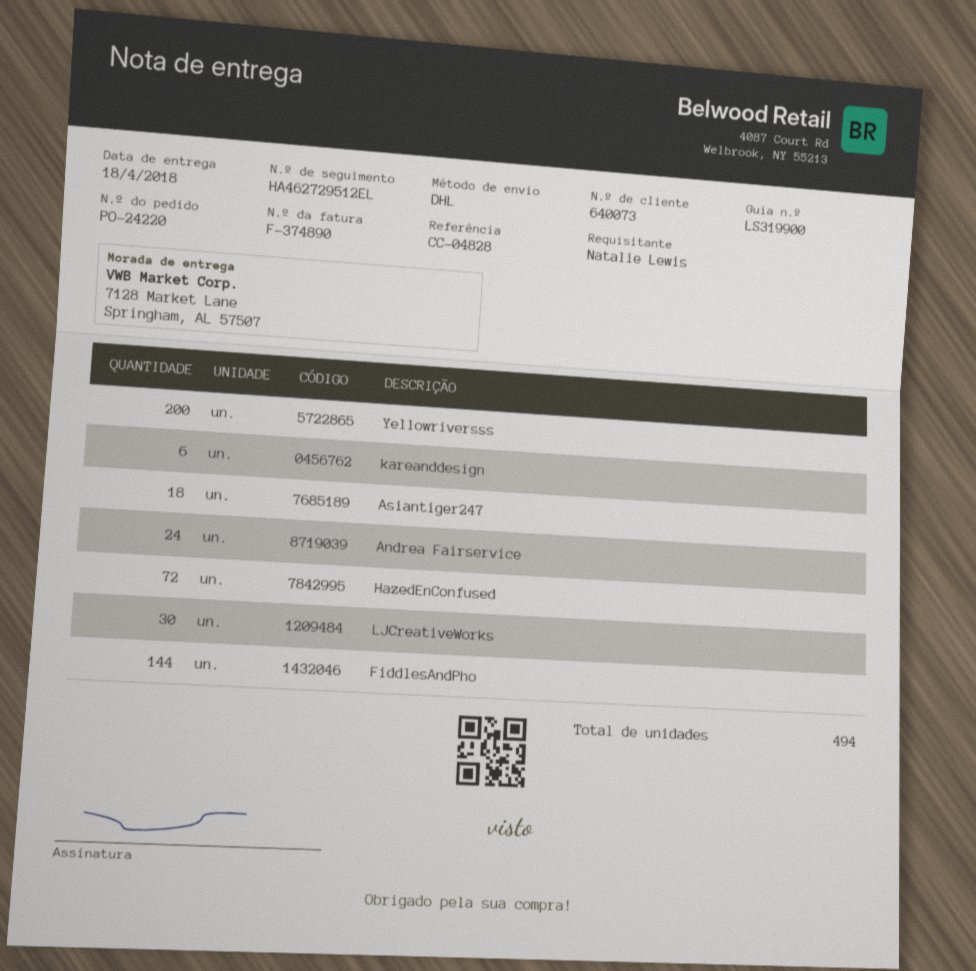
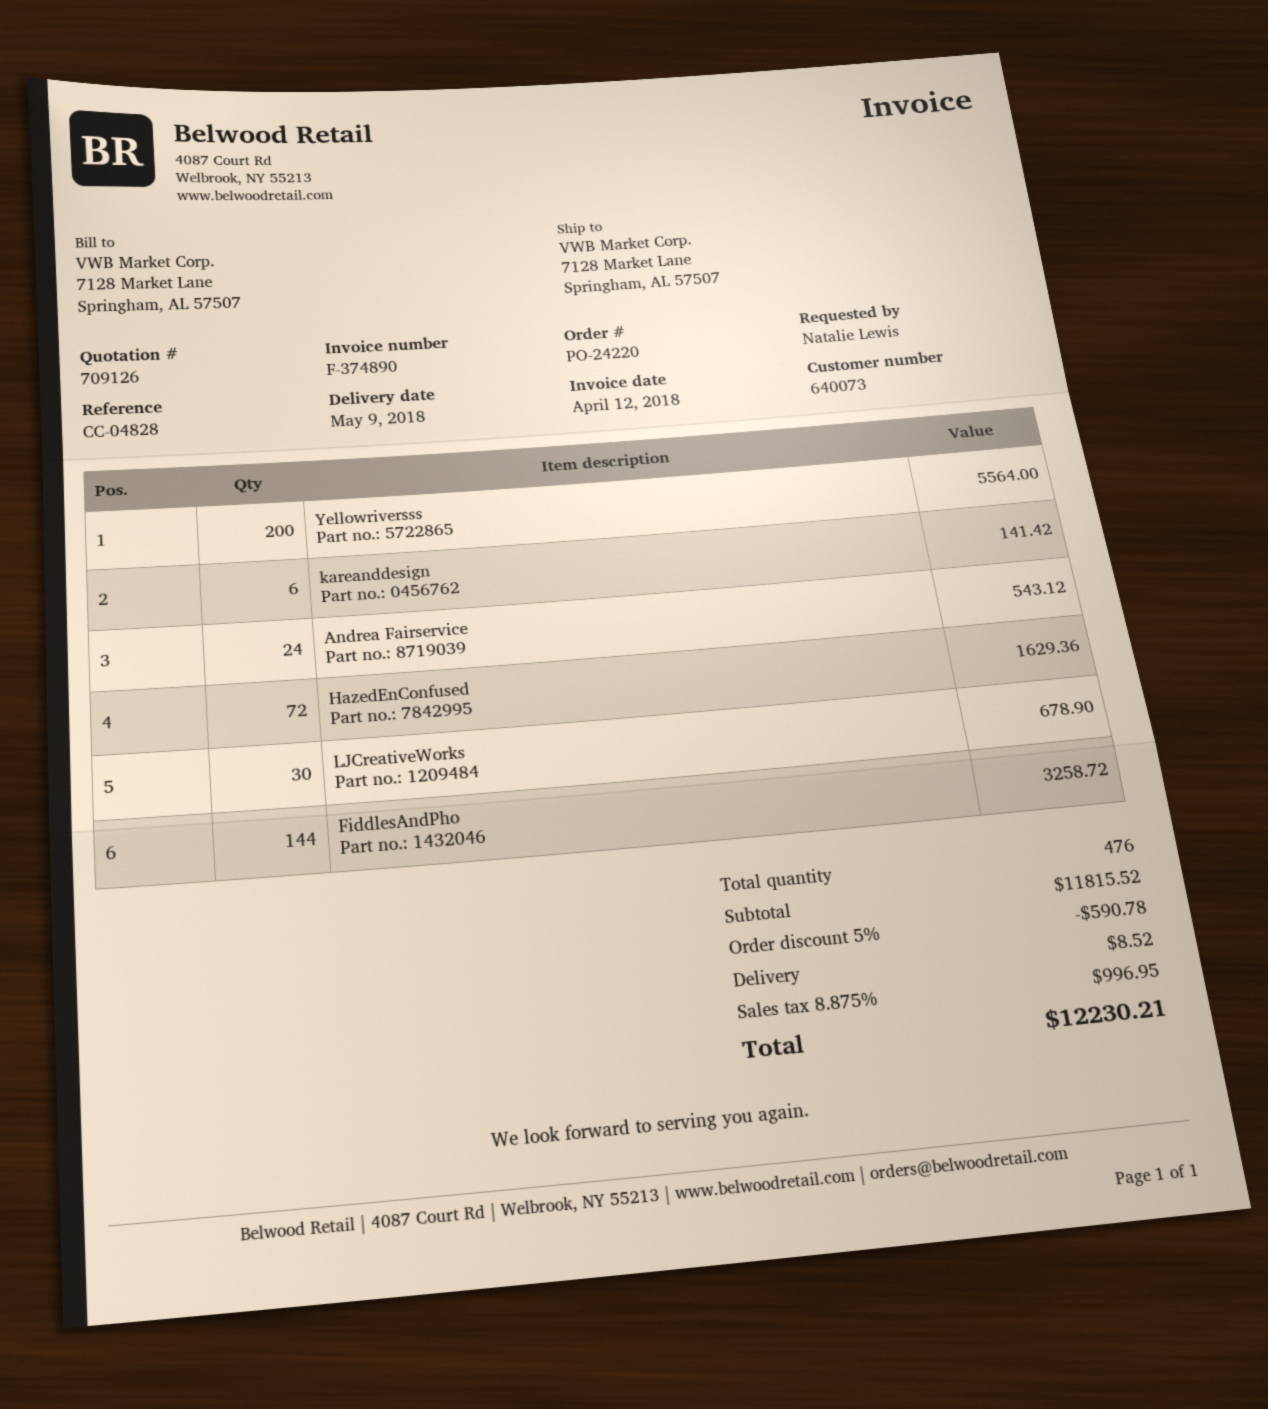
delivery date: 2018-04-18 -> 2018-05-09
Asiantiger247: 18 -> none
total quantity: 494 -> 476

